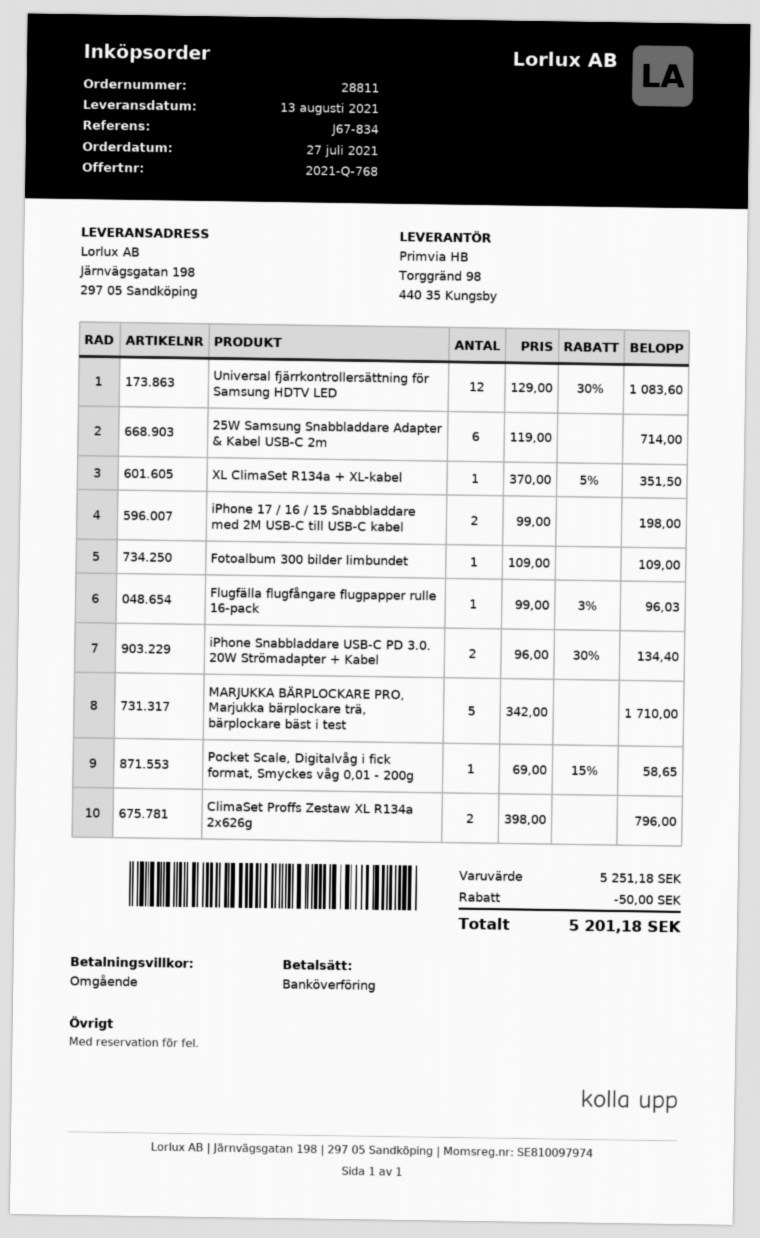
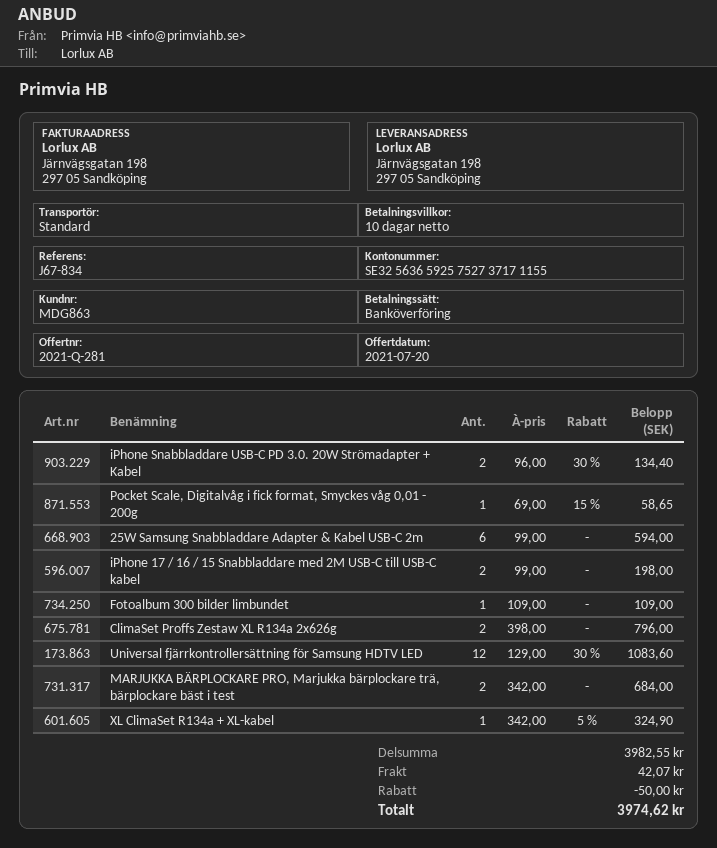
quote number: 2021-Q-768 -> 2021-Q-281
payment terms: on receipt -> 10 days
25W Samsung Snabbladdare Adapter & Kabel USB-C 2m: 6 x 119.00 = 714.00 -> 6 x 99.00 = 594.00
XL ClimaSet R134a + XL-kabel: 1 x 370.00 - 5% = 351.50 -> 1 x 342.00 - 5% = 324.90
Flugfälla flugfångare flugpapper rulle 16-pack: 1 x 99.00 - 3% = 96.03 -> none
MARJUKKA BÄRPLOCKARE PRO, Marjukka bärplockare trä, bärplockare bäst i test: 5 x 342.00 = 1710.00 -> 2 x 342.00 = 684.00
subtotal: 5251.18 -> 3982.55
shipping: none -> 42.07
total: 5201.18 -> 3974.62

